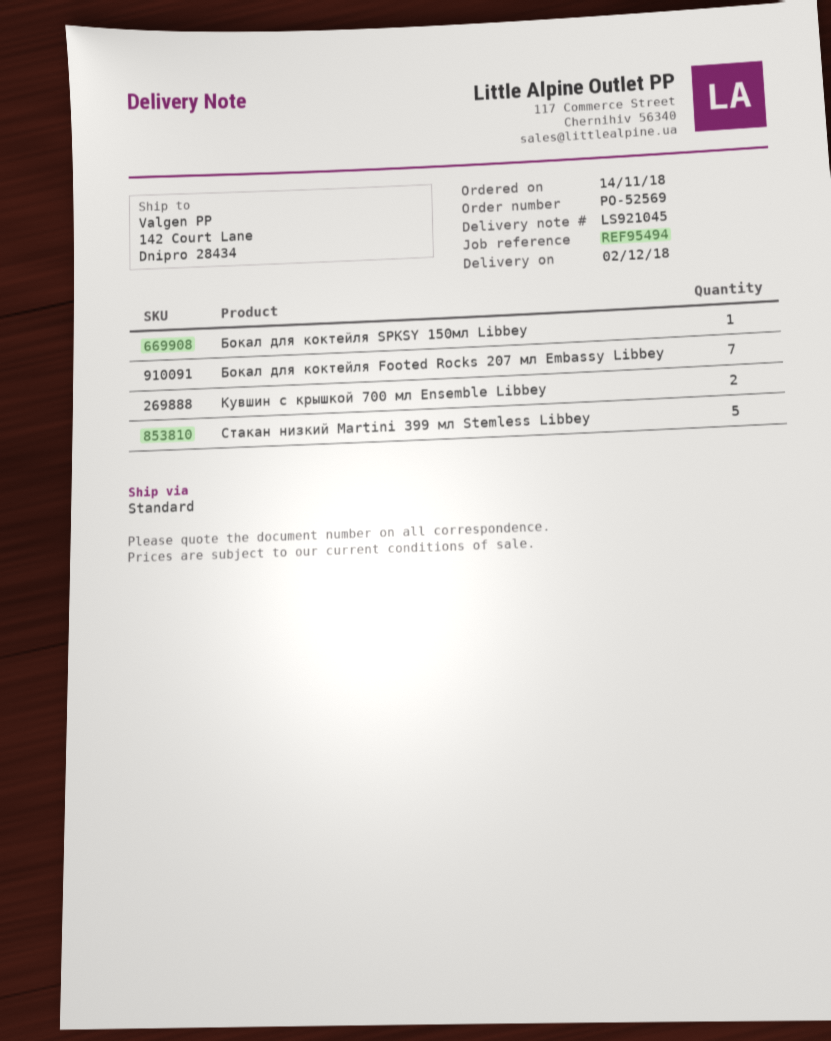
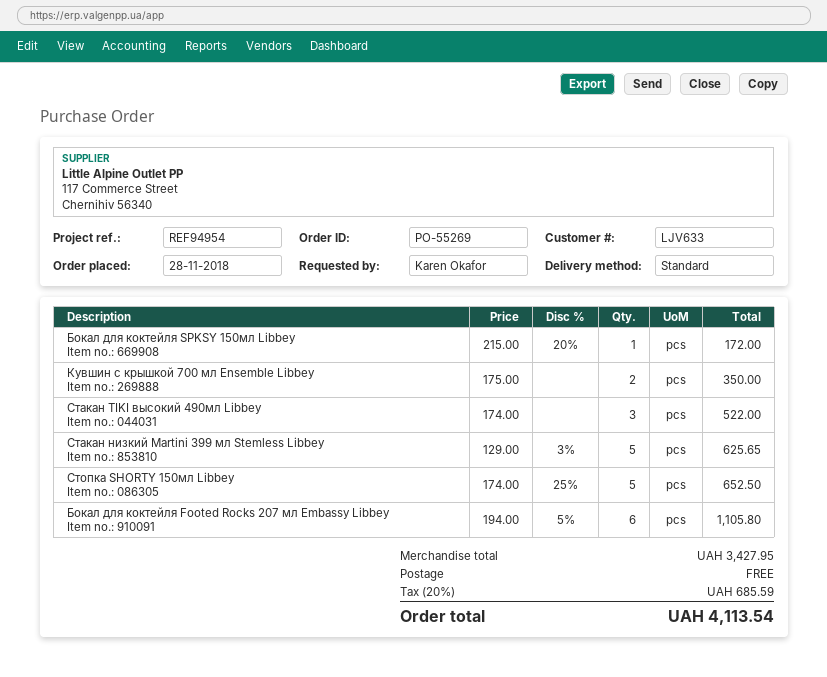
order number: PO-52569 -> PO-55269
order date: 2018-11-14 -> 2018-11-28
reference: REF95494 -> REF94954
Бокал для коктейля Footed Rocks 207 мл Embassy Libbey: 7 -> 6
Стакан TIKI высокий 490мл Libbey: none -> 3
Стопка SHORTY 150мл Libbey: none -> 5

